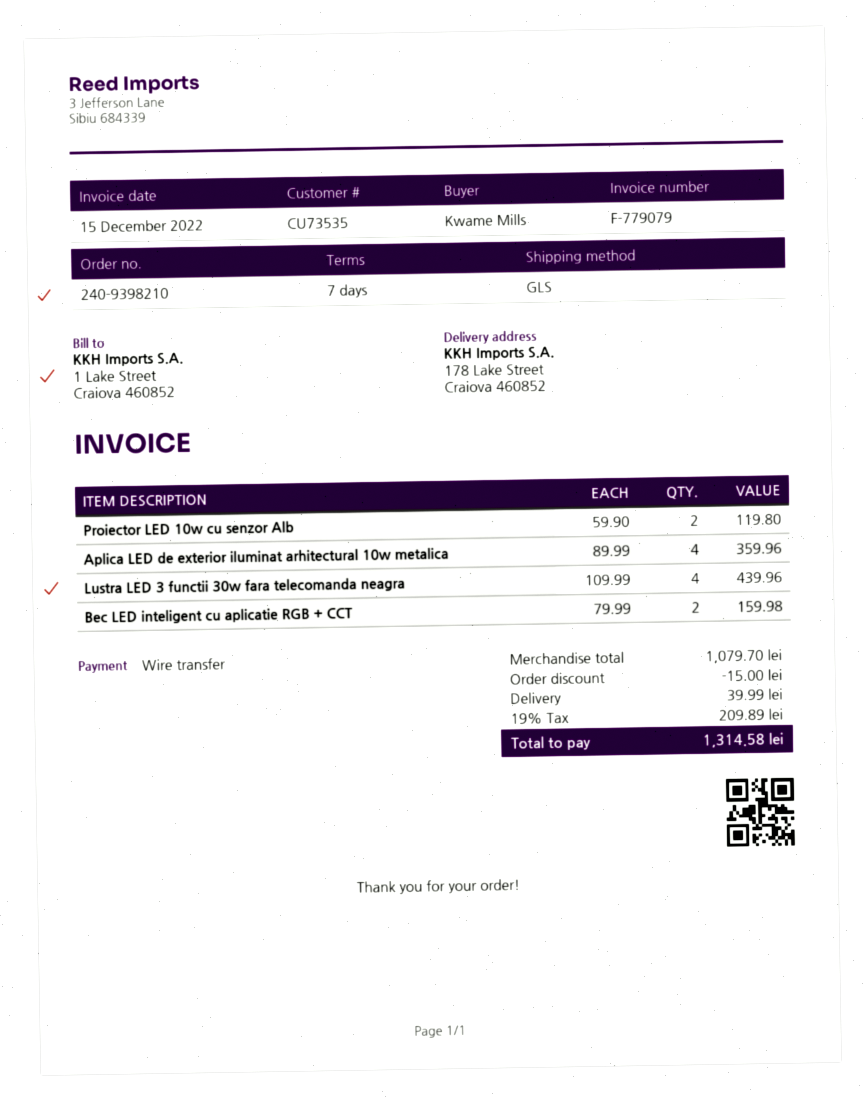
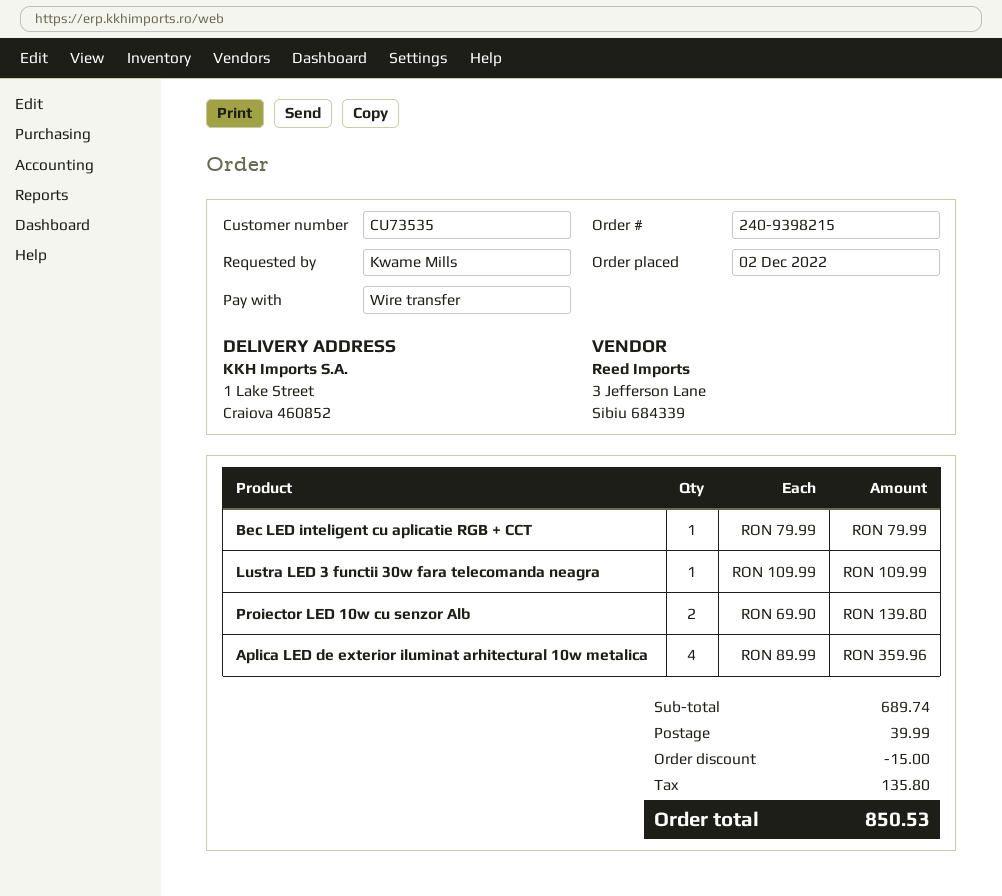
order number: 240-9398210 -> 240-9398215
ship to: 178 Lake Street, Craiova 460852 -> 1 Lake Street, Craiova 460852
Proiector LED 10w cu senzor Alb: 2 x 59.90 = 119.80 -> 2 x 69.90 = 139.80
Lustra LED 3 functii 30w fara telecomanda neagra: 4 x 109.99 = 439.96 -> 1 x 109.99 = 109.99
Bec LED inteligent cu aplicatie RGB + CCT: 2 x 79.99 = 159.98 -> 1 x 79.99 = 79.99
subtotal: 1079.70 -> 689.74
tax: 209.89 -> 135.80
total: 1314.58 -> 850.53

